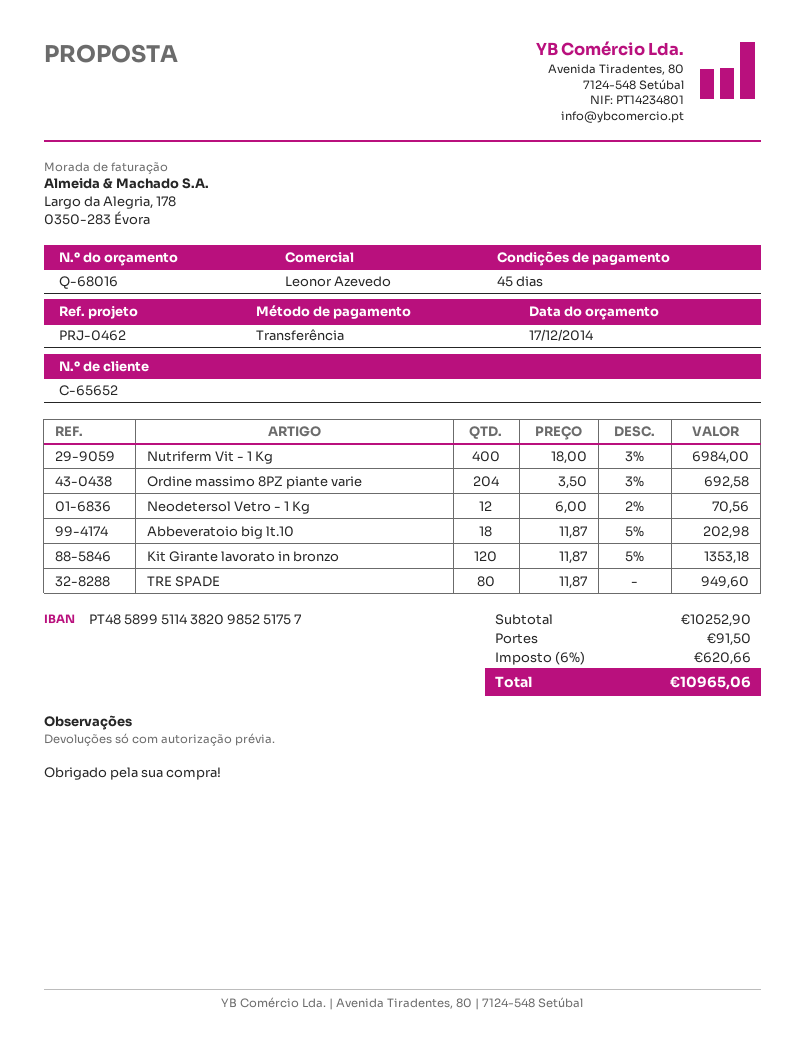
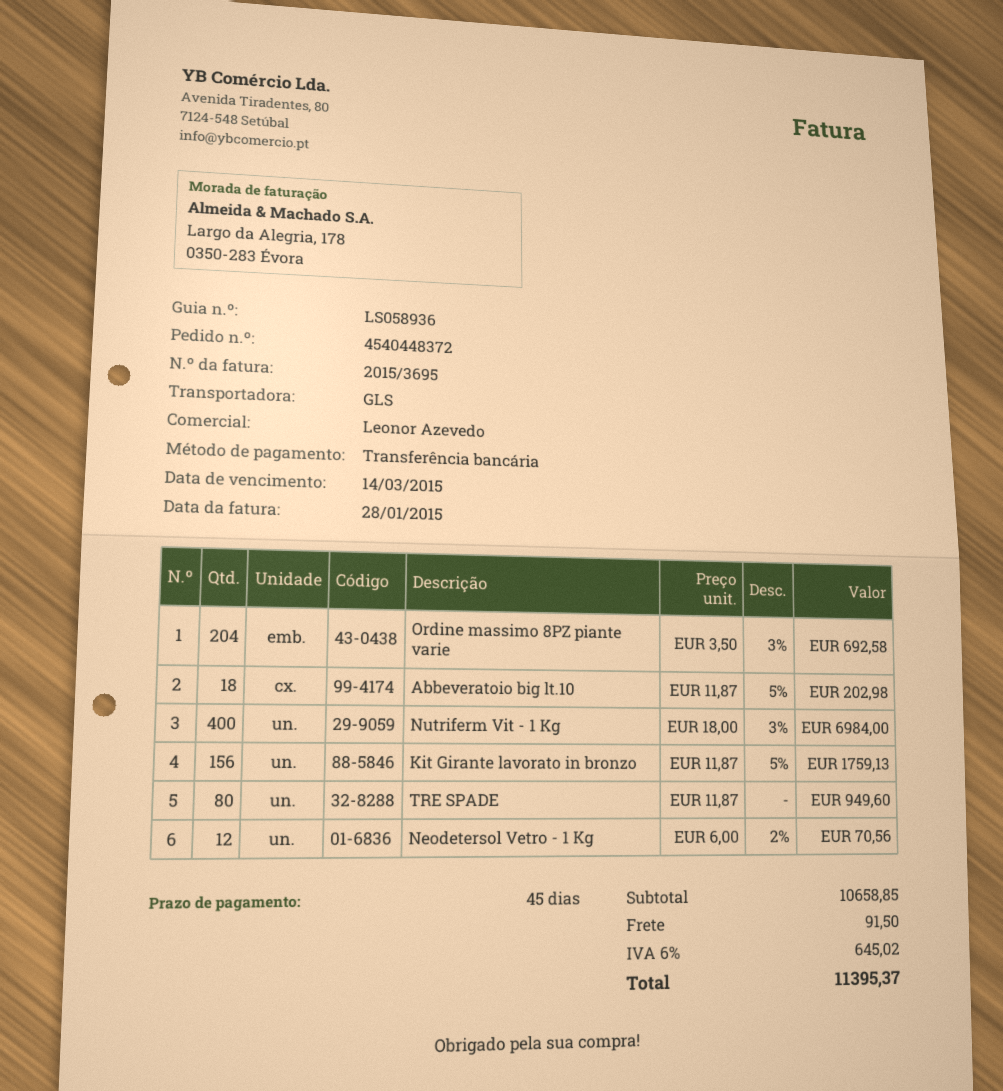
Kit Girante lavorato in bronzo: 120 x 11.87 - 5% = 1353.18 -> 156 x 11.87 - 5% = 1759.13
subtotal: 10252.90 -> 10658.85
tax: 6% = 620.66 -> 6% = 645.02
total: 10965.06 -> 11395.37

